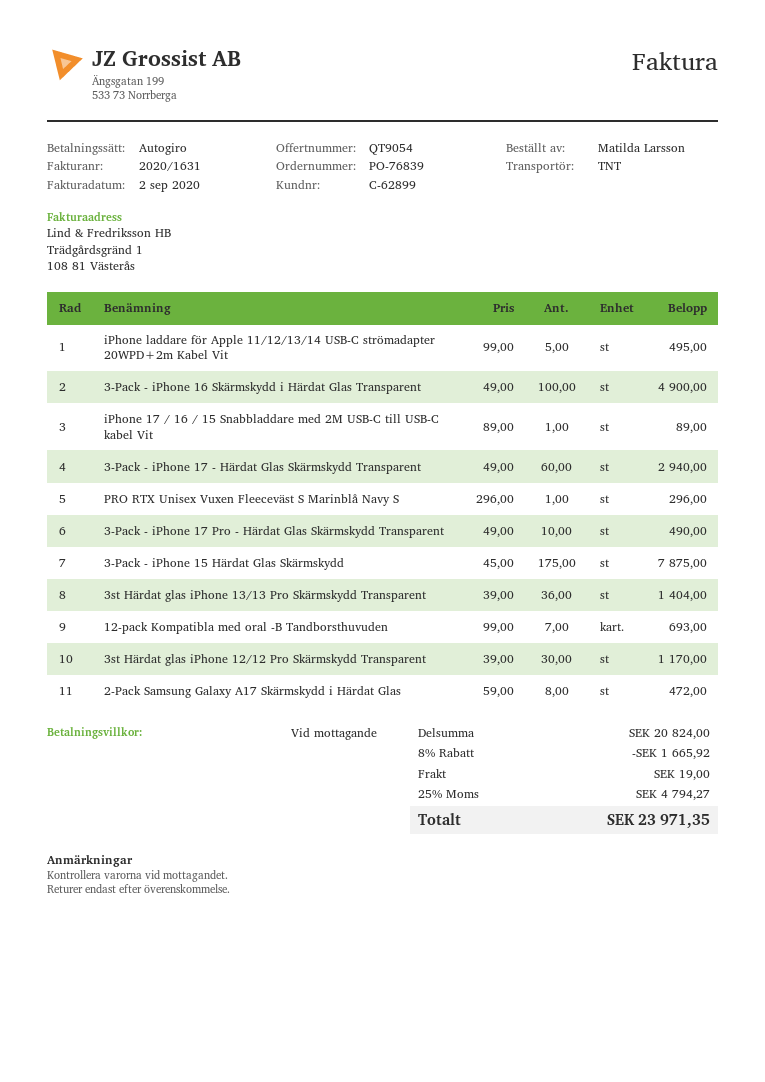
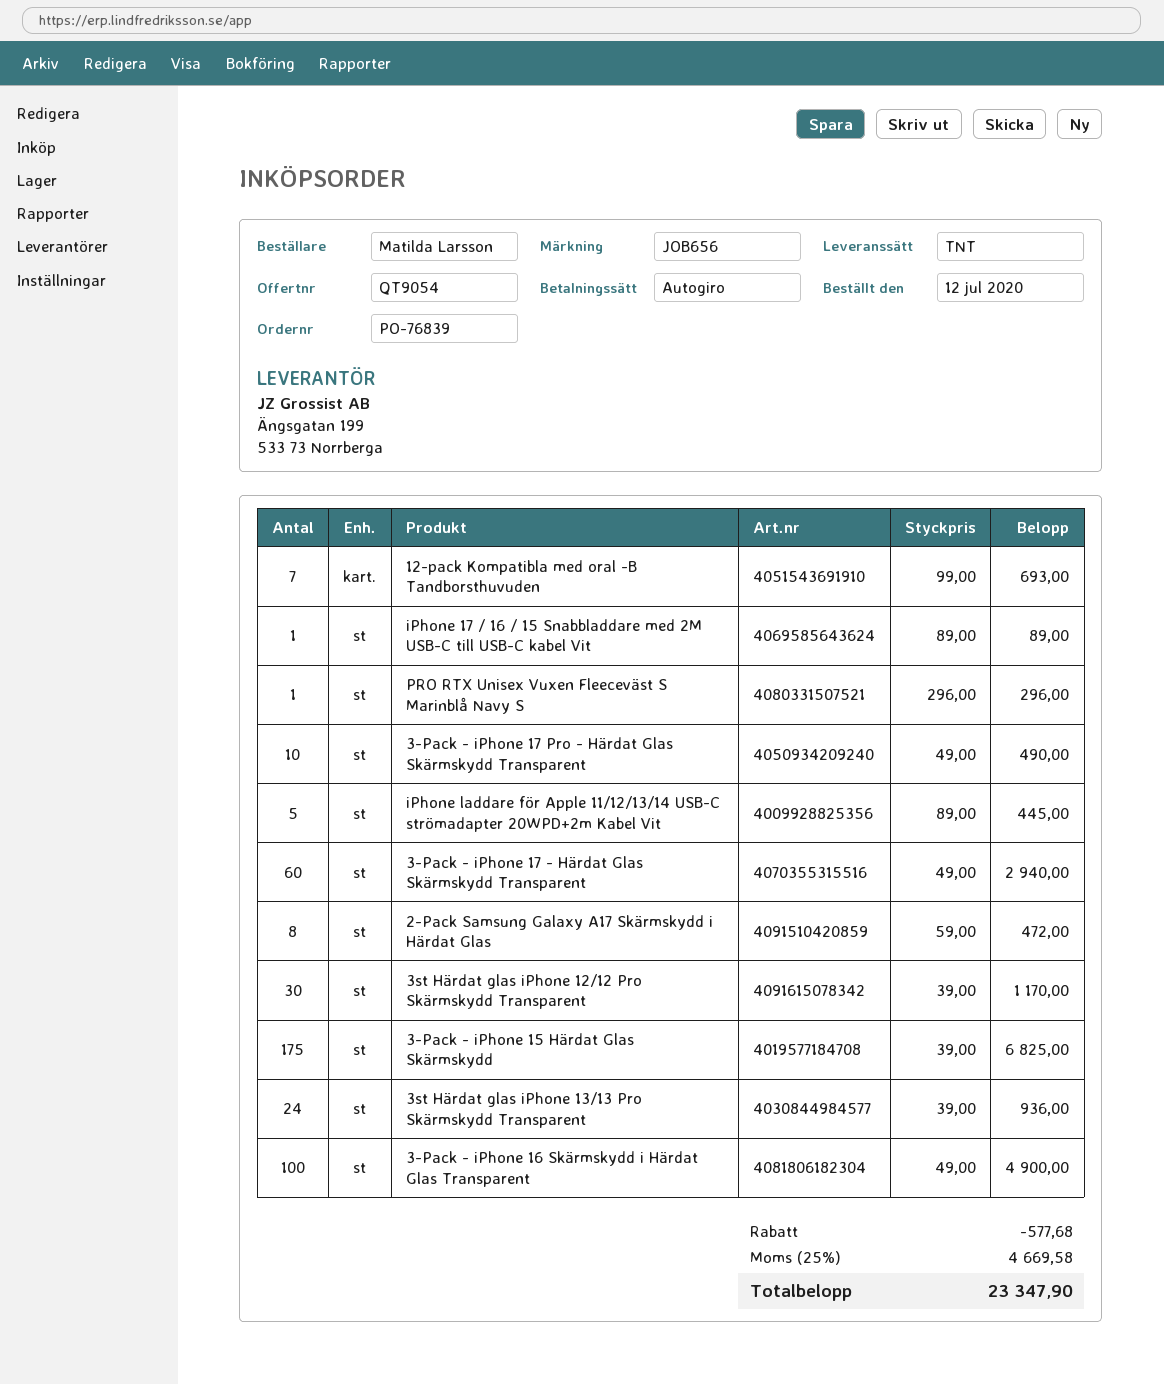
iPhone laddare för Apple 11/12/13/14 USB-C strömadapter 20WPD+2m Kabel Vit: 5 x 99.00 = 495.00 -> 5 x 89.00 = 445.00
3-Pack - iPhone 15 Härdat Glas Skärmskydd: 175 x 45.00 = 7875.00 -> 175 x 39.00 = 6825.00
3st Härdat glas iPhone 13/13 Pro Skärmskydd Transparent: 36 x 39.00 = 1404.00 -> 24 x 39.00 = 936.00
discount: 1665.92 -> 577.68
shipping: 19.00 -> none
tax: 25% = 4794.27 -> 25% = 4669.58
total: 23971.35 -> 23347.90

